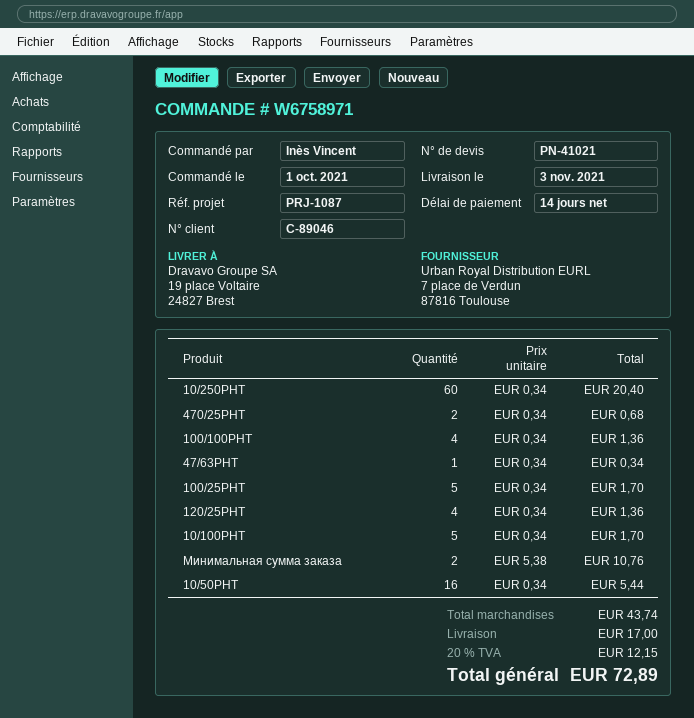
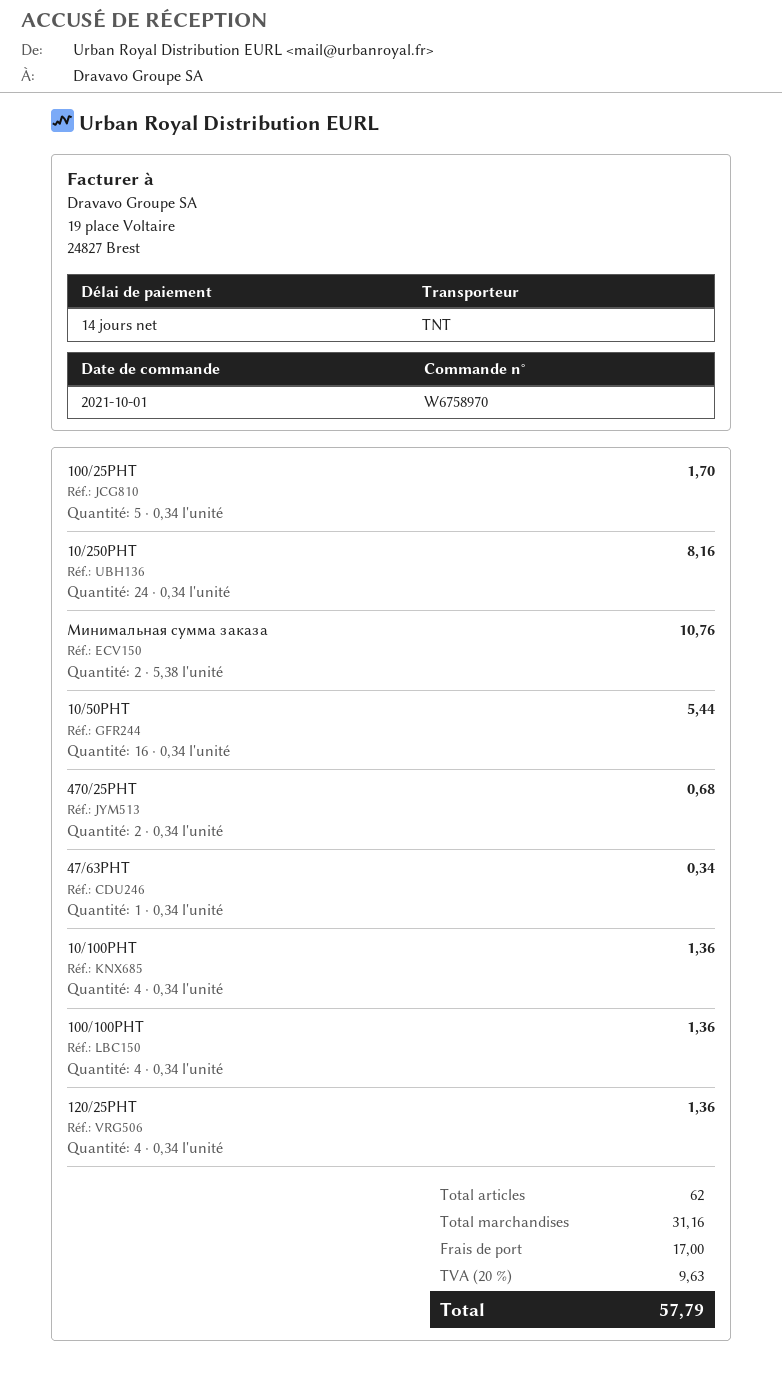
order number: W6758971 -> W6758970
10/250PHT: 60 x 0.34 = 20.40 -> 24 x 0.34 = 8.16
10/100PHT: 5 x 0.34 = 1.70 -> 4 x 0.34 = 1.36
subtotal: 43.74 -> 31.16
tax: 20% = 12.15 -> 20% = 9.63
total: 72.89 -> 57.79

